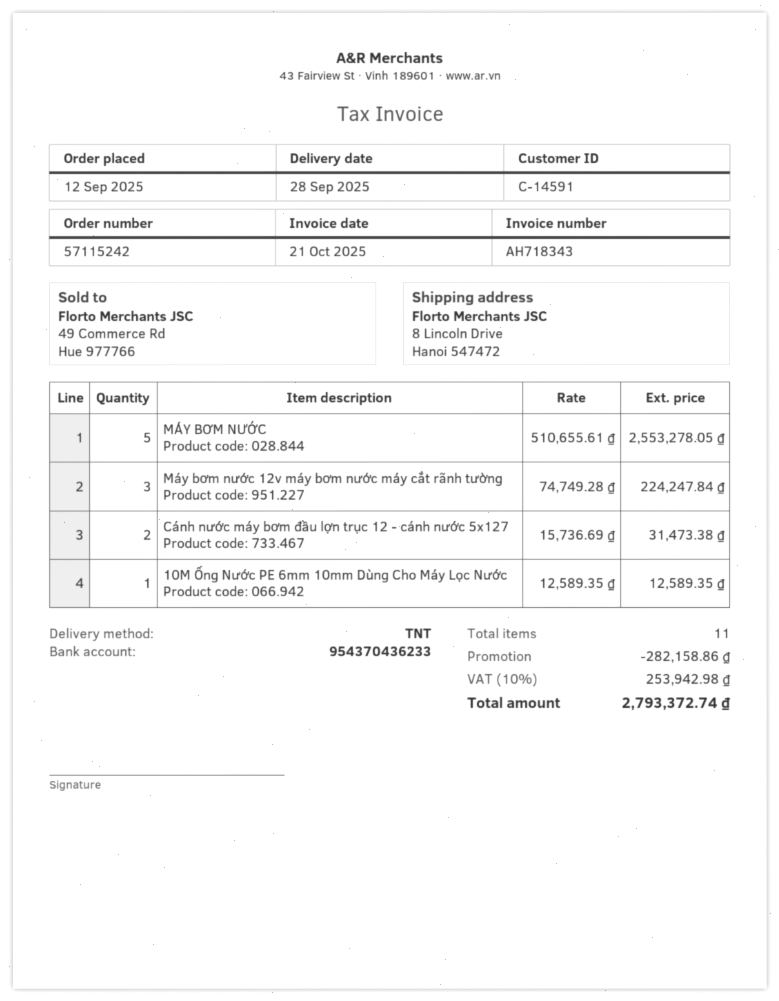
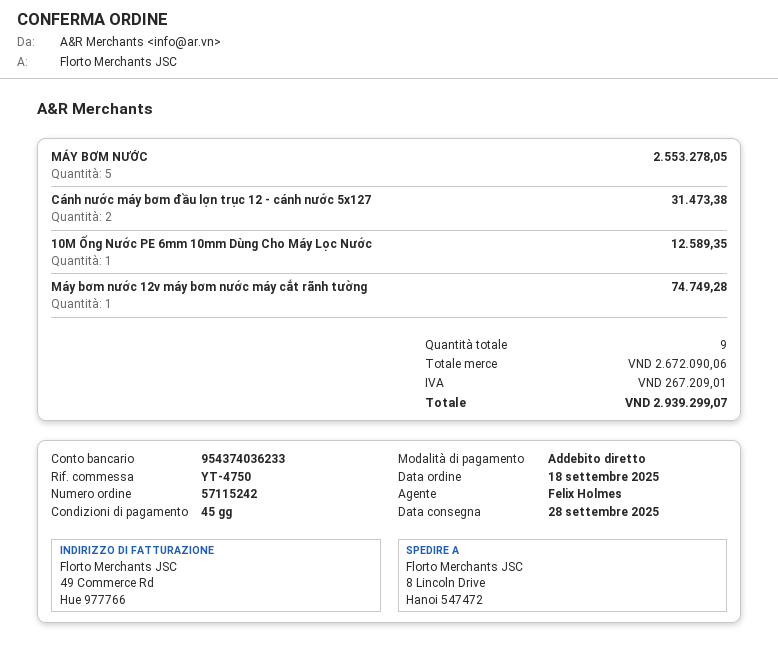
order date: 2025-09-12 -> 2025-09-18
bank account: 954370436233 -> 954374036233
Máy bơm nước 12v máy bơm nước máy cắt rãnh tường: 3 for 224247.84 -> 1 for 74749.28
total quantity: 11 -> 9
discount: 282158.86 -> none
tax: 253942.98 -> 267209.01
total: 2793372.74 -> 2939299.07

